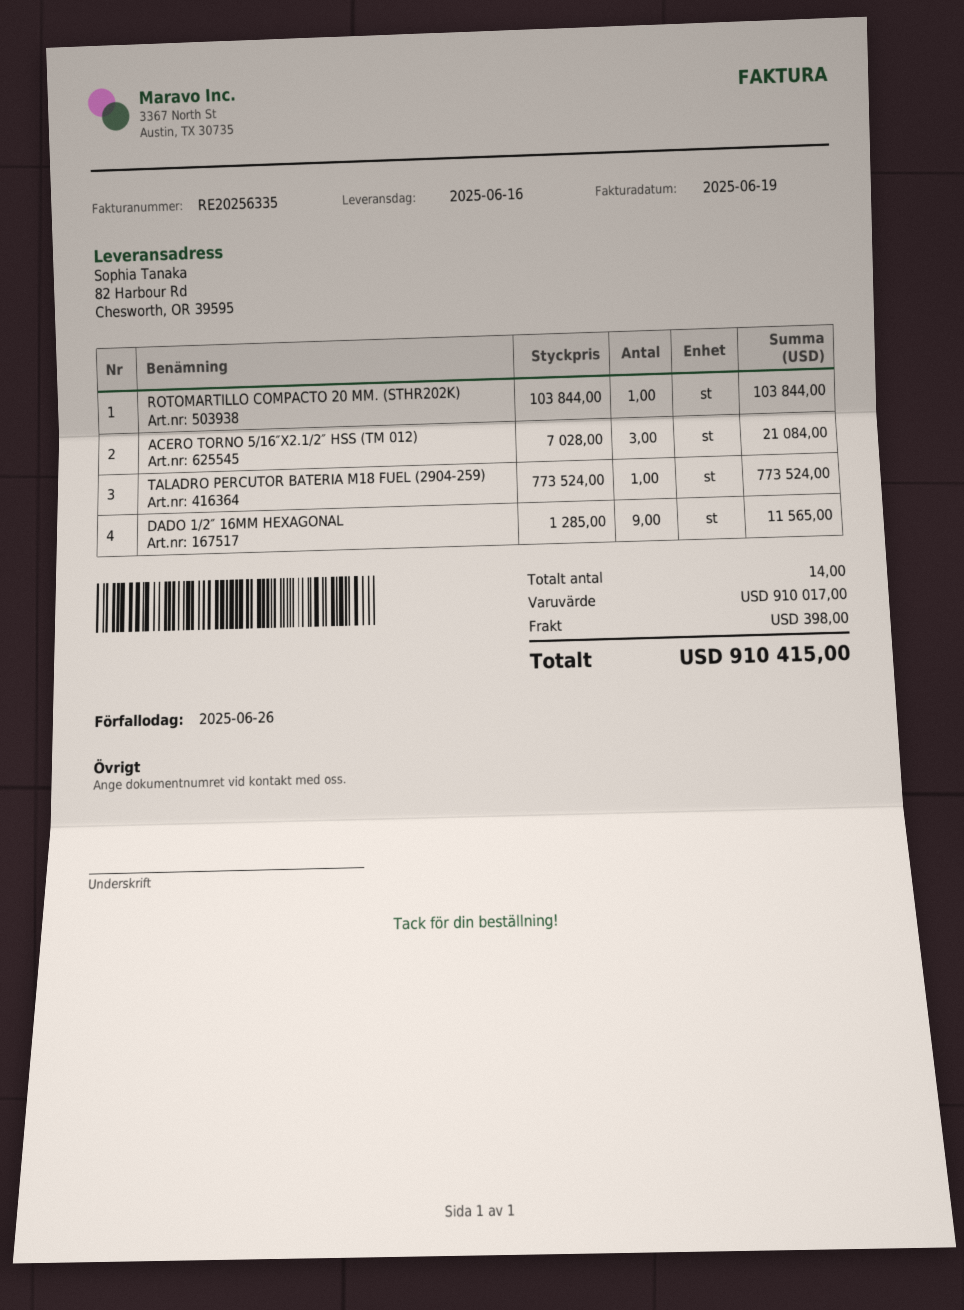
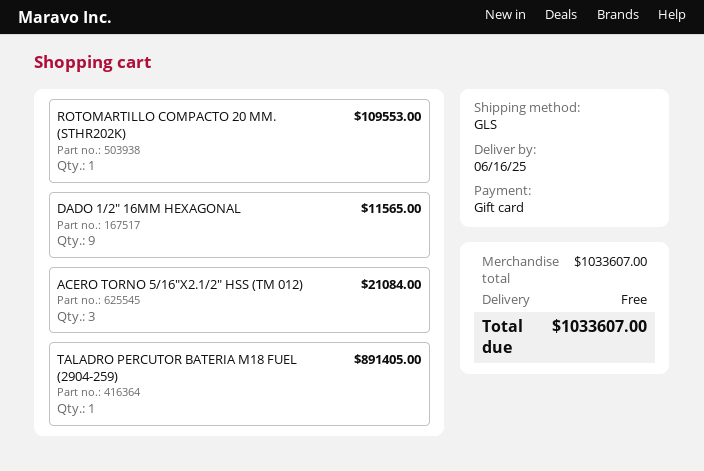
ROTOMARTILLO COMPACTO 20 MM. (STHR202K): 1 for 103844.00 -> 1 for 109553.00
TALADRO PERCUTOR BATERIA M18 FUEL (2904-259): 1 for 773524.00 -> 1 for 891405.00
subtotal: 910017.00 -> 1033607.00
shipping: 398.00 -> 0.00
total: 910415.00 -> 1033607.00

